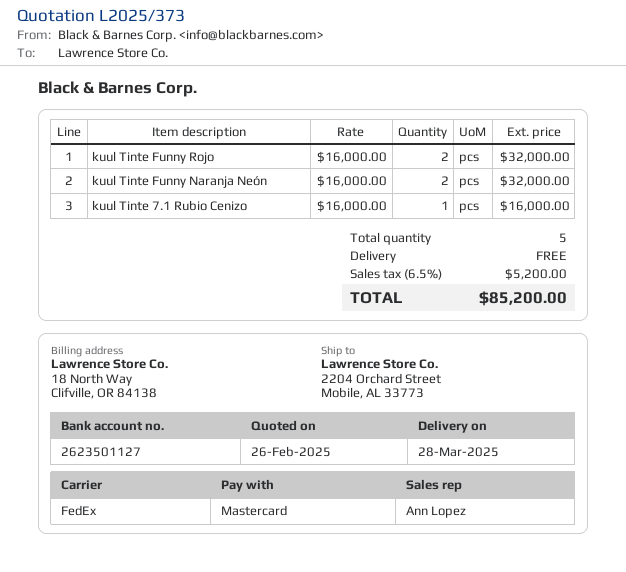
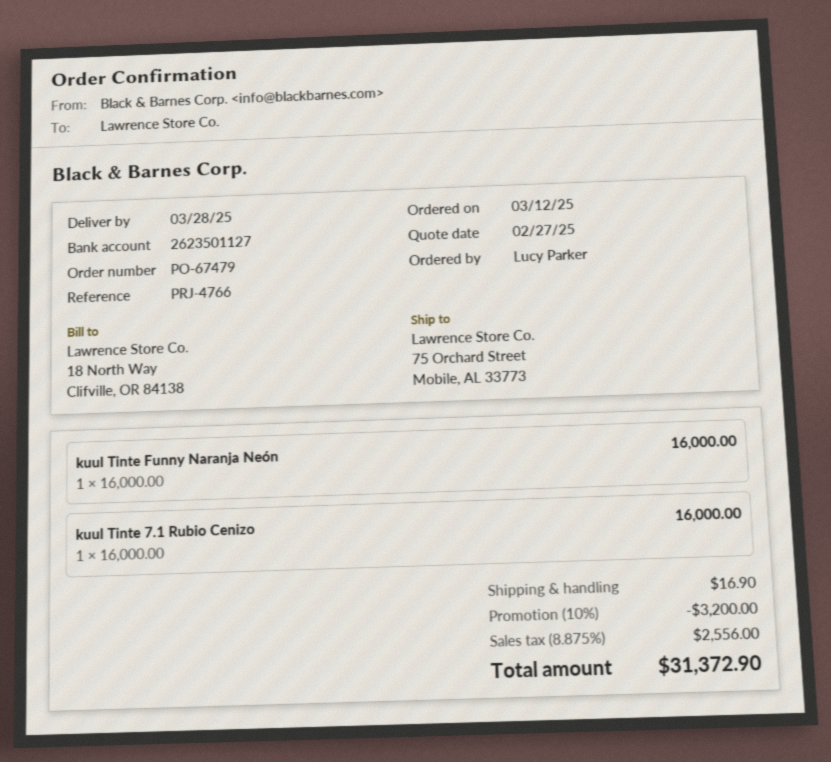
quote date: 2025-02-26 -> 2025-02-27
ship to: 2204 Orchard Street, Mobile, AL 33773 -> 75 Orchard Street, Mobile, AL 33773
kuul Tinte Funny Rojo: 2 x 16000.00 = 32000.00 -> none
kuul Tinte Funny Naranja Neón: 2 x 16000.00 = 32000.00 -> 1 x 16000.00 = 16000.00
discount: none -> 10% = 3200.00
shipping: 0.00 -> 16.90
tax: 6.5% = 5200.00 -> 8.875% = 2556.00
total: 85200.00 -> 31372.90

